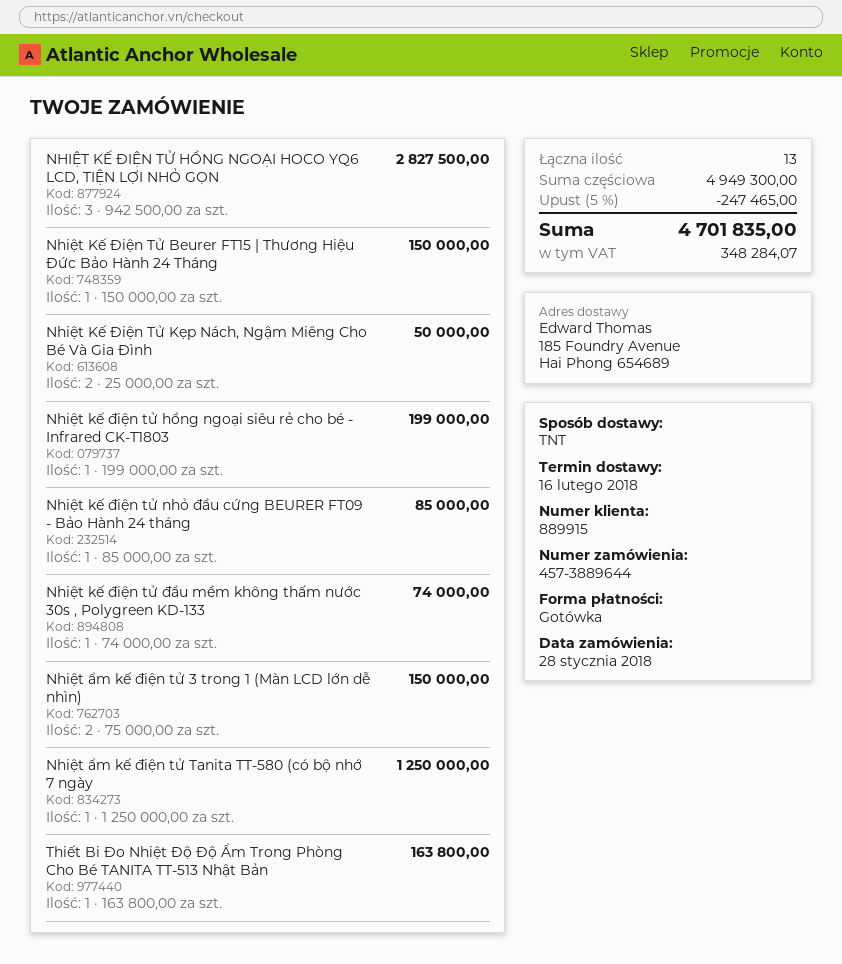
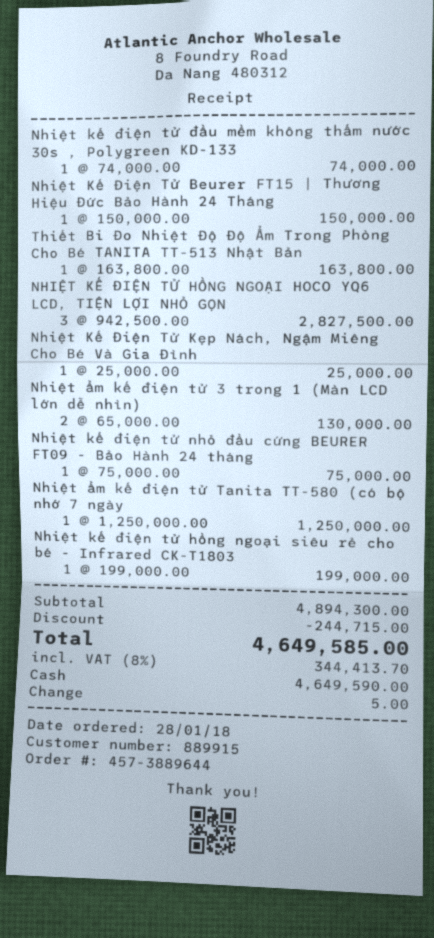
Nhiệt Kế Điện Tử Kẹp Nách, Ngậm Miêng Cho Bé Và Gia Đình: 2 x 25000.00 = 50000.00 -> 1 x 25000.00 = 25000.00
Nhiệt kế điện tử nhỏ đầu cứng BEURER FT09 - Bảo Hành 24 tháng: 1 x 85000.00 = 85000.00 -> 1 x 75000.00 = 75000.00
Nhiệt ẩm kế điện tử 3 trong 1 (Màn LCD lớn dễ nhìn): 2 x 75000.00 = 150000.00 -> 2 x 65000.00 = 130000.00
subtotal: 4949300.00 -> 4894300.00
discount: 247465.00 -> 244715.00
tax: 348284.07 -> 344413.70
total: 4701835.00 -> 4649585.00

